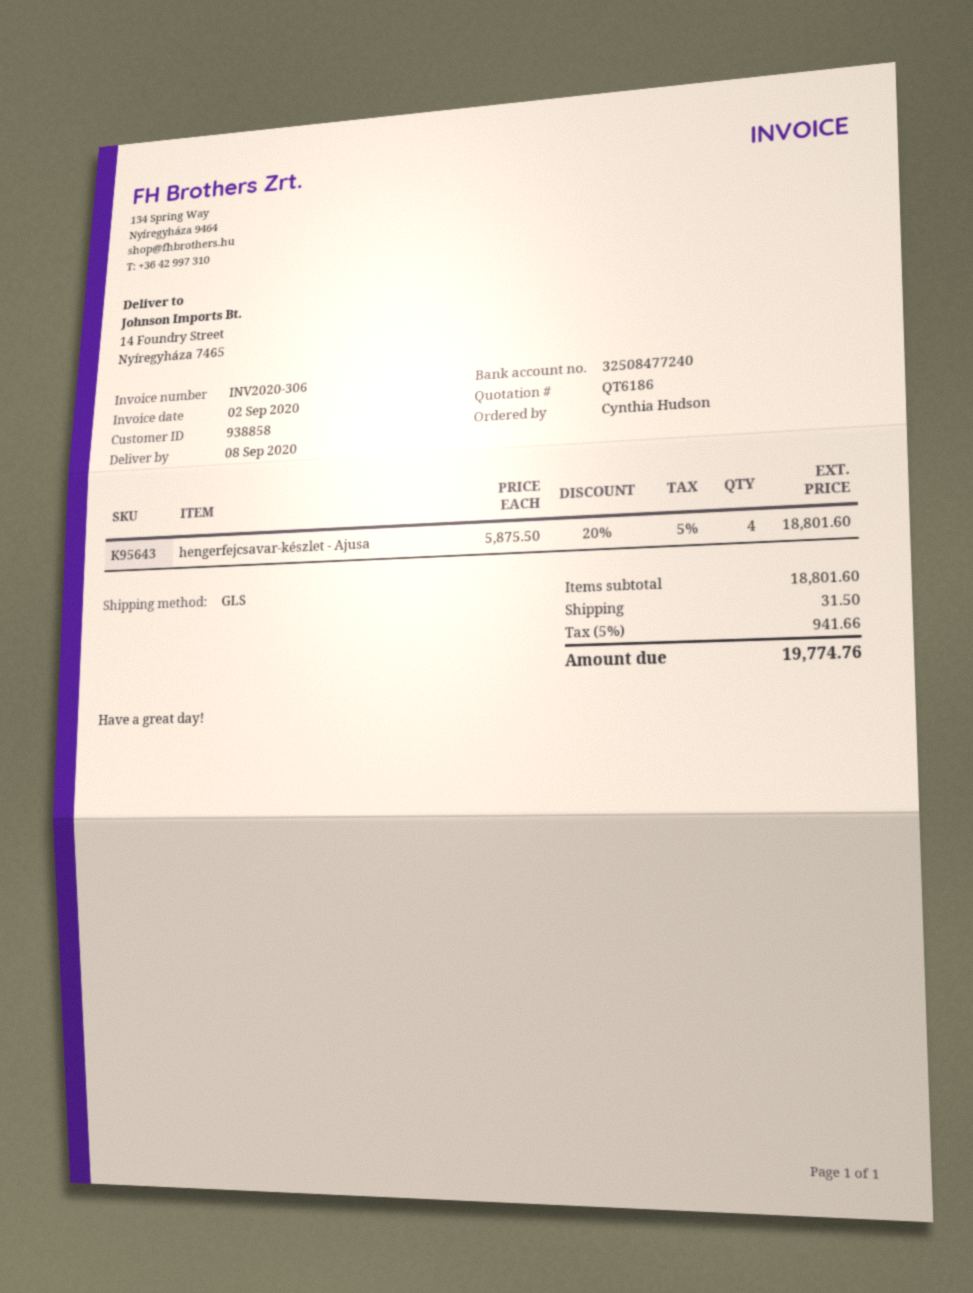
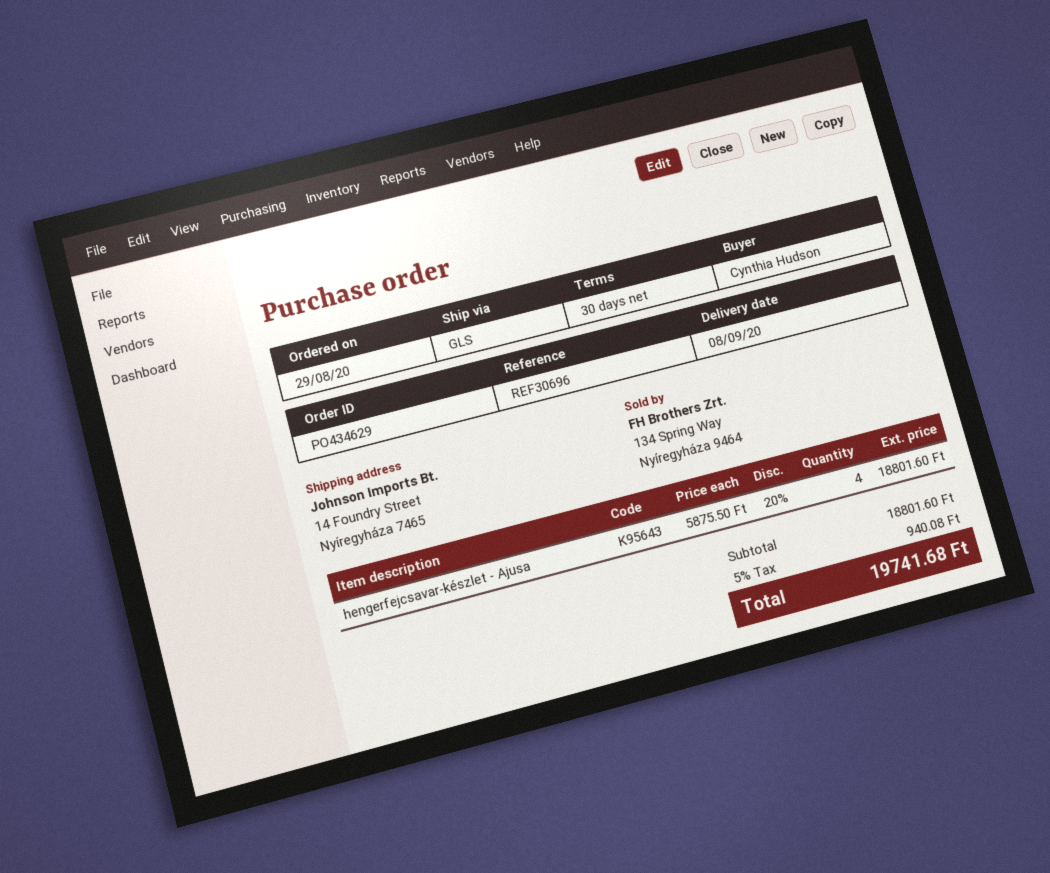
shipping: 31.50 -> none
tax: 5% = 941.66 -> 5% = 940.08
total: 19774.76 -> 19741.68

